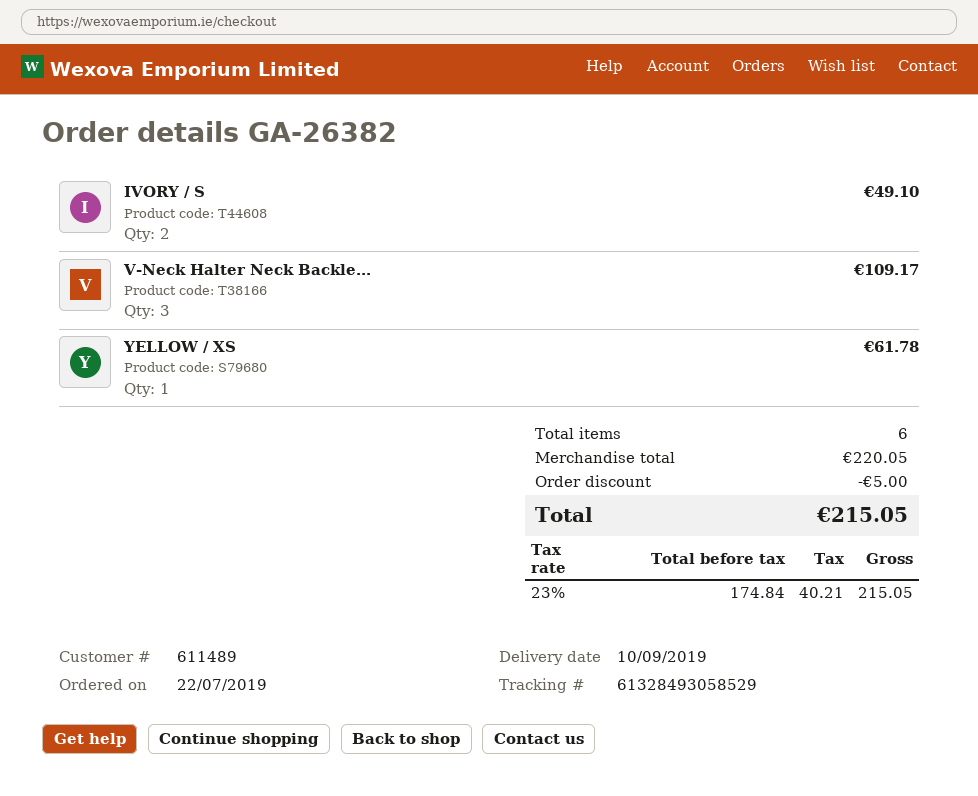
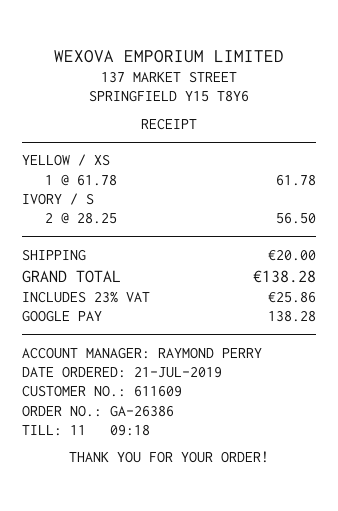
order number: GA-26382 -> GA-26386
order date: 2019-07-22 -> 2019-07-21
customer number: 611489 -> 611609
IVORY / S: 2 for 49.10 -> 2 for 56.50
V-Neck Halter Neck Backle...: 3 for 109.17 -> none
discount: 5.00 -> none
shipping: none -> 20.00
tax: 23% = 40.21 -> 23% = 25.86
total: 215.05 -> 138.28

